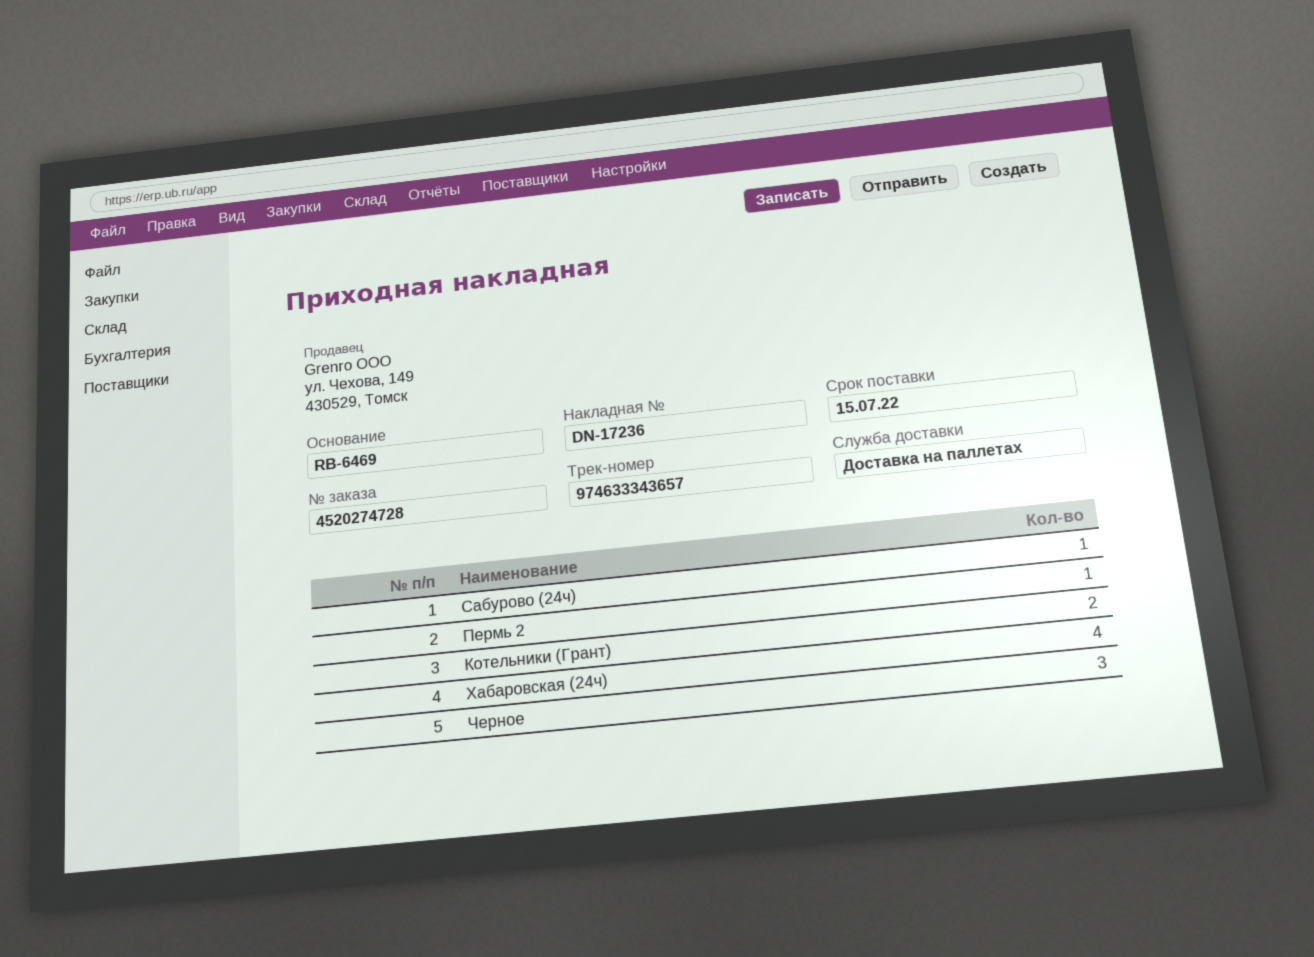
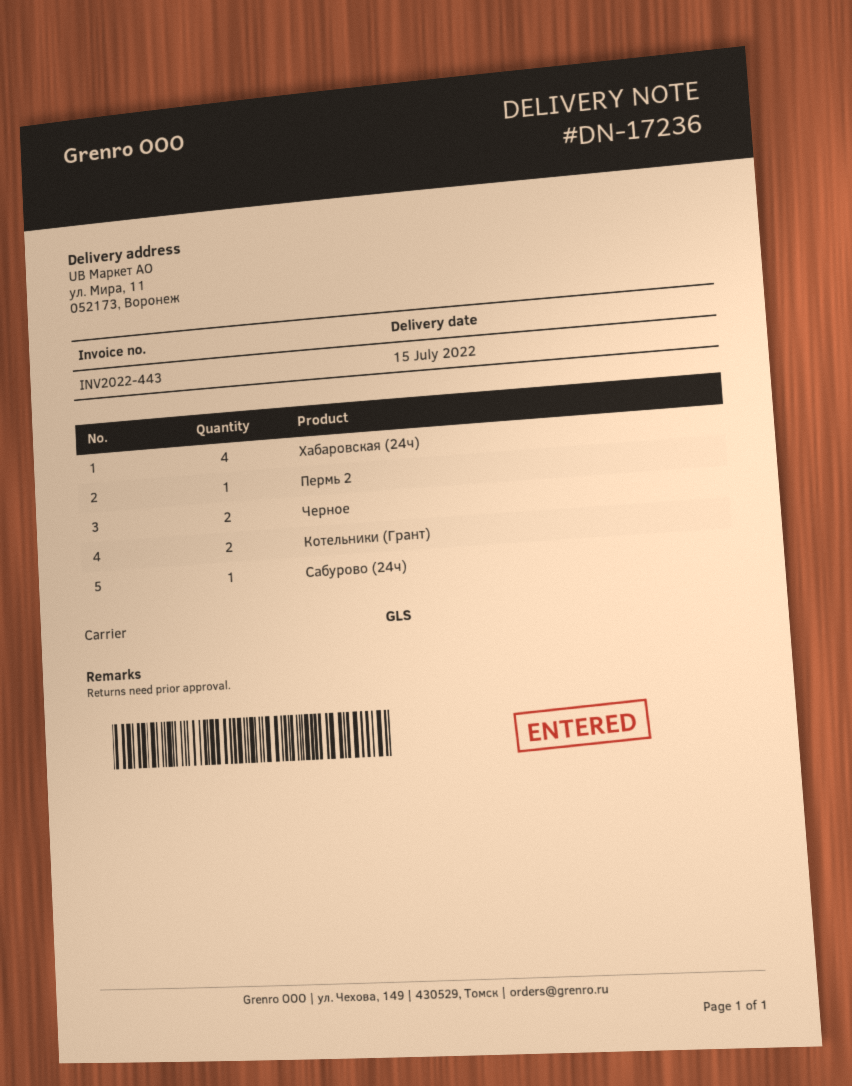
shipping method: pallet freight -> GLS
Черное: 3 -> 2

